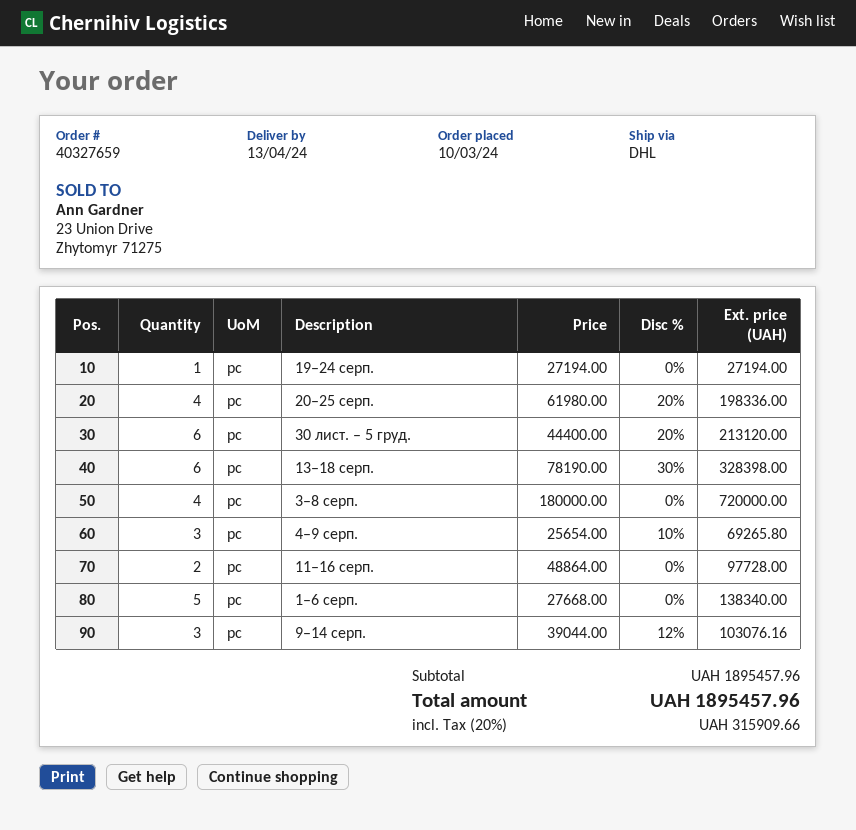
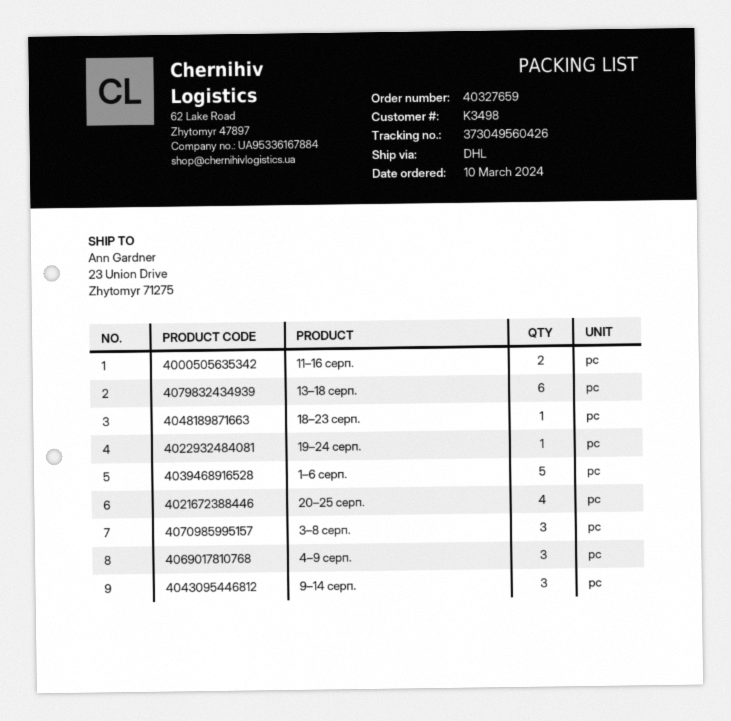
30 лист. – 5 груд.: 6 -> none
3–8 серп.: 4 -> 3
18–23 серп.: none -> 1

